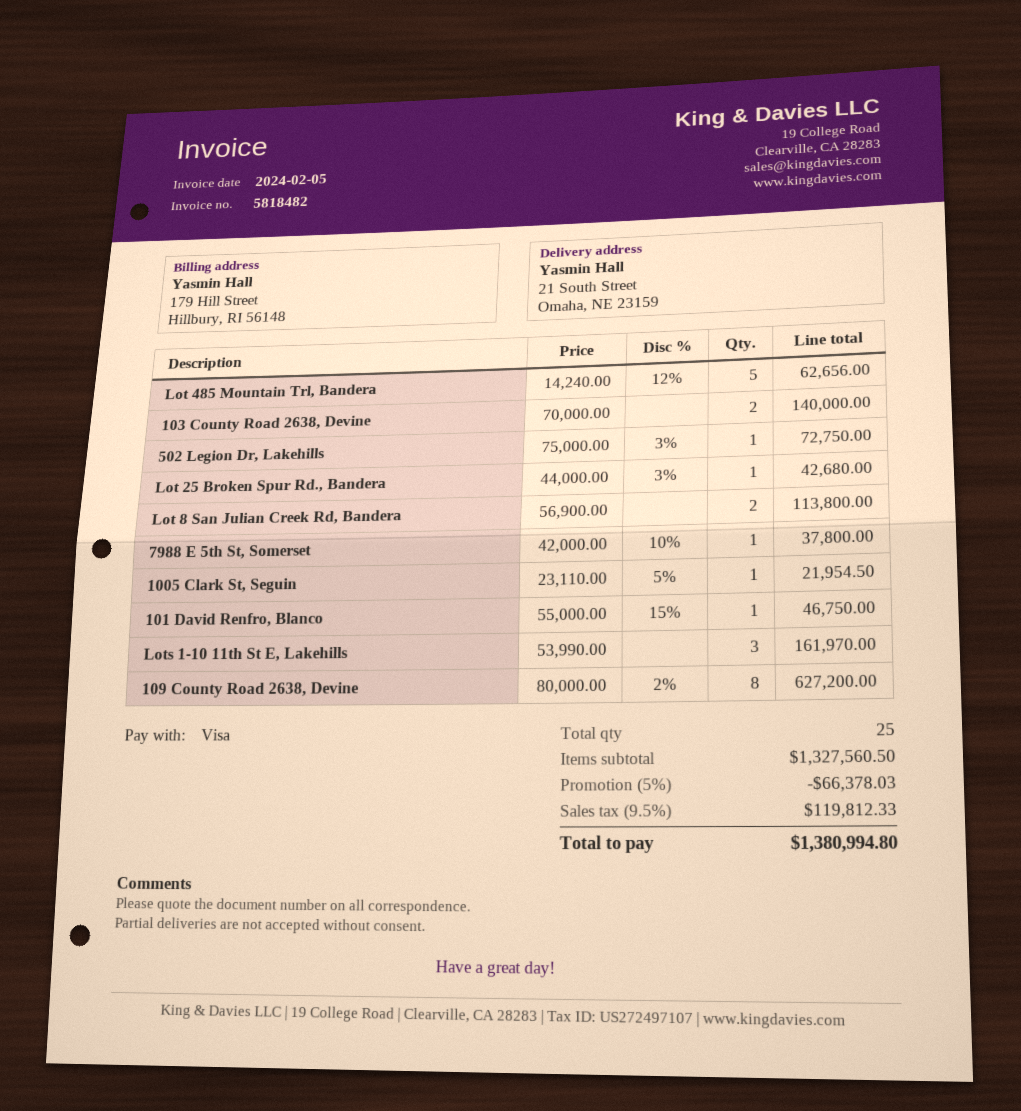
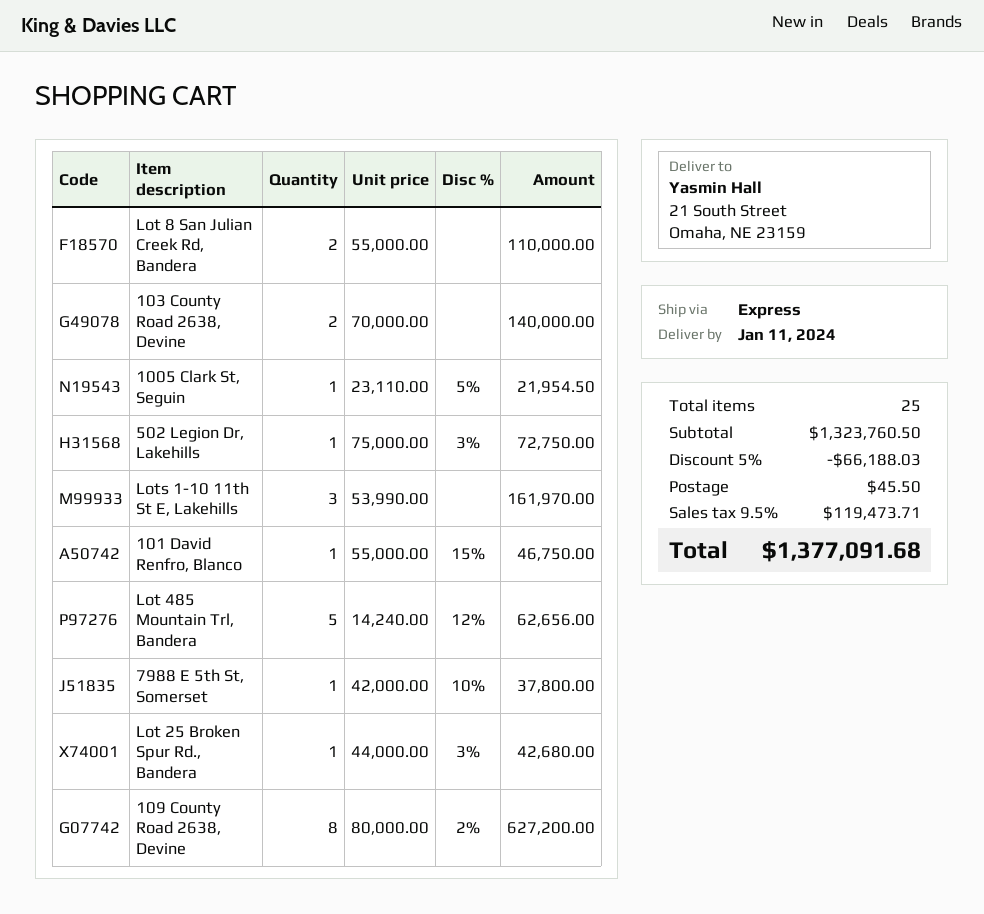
Lot 8 San Julian Creek Rd, Bandera: 2 x 56900.00 = 113800.00 -> 2 x 55000.00 = 110000.00
subtotal: 1327560.50 -> 1323760.50
discount: 5% = 66378.03 -> 5% = 66188.03
shipping: none -> 45.50
tax: 9.5% = 119812.33 -> 9.5% = 119473.71
total: 1380994.80 -> 1377091.68

